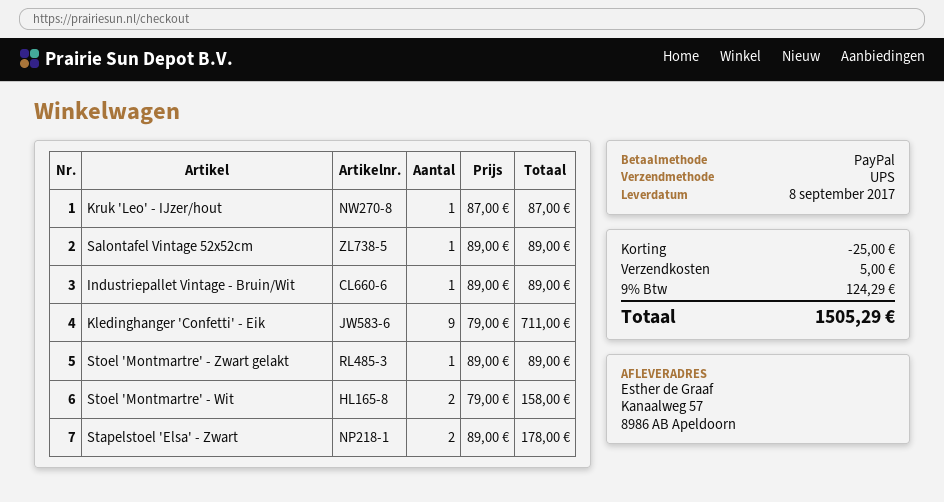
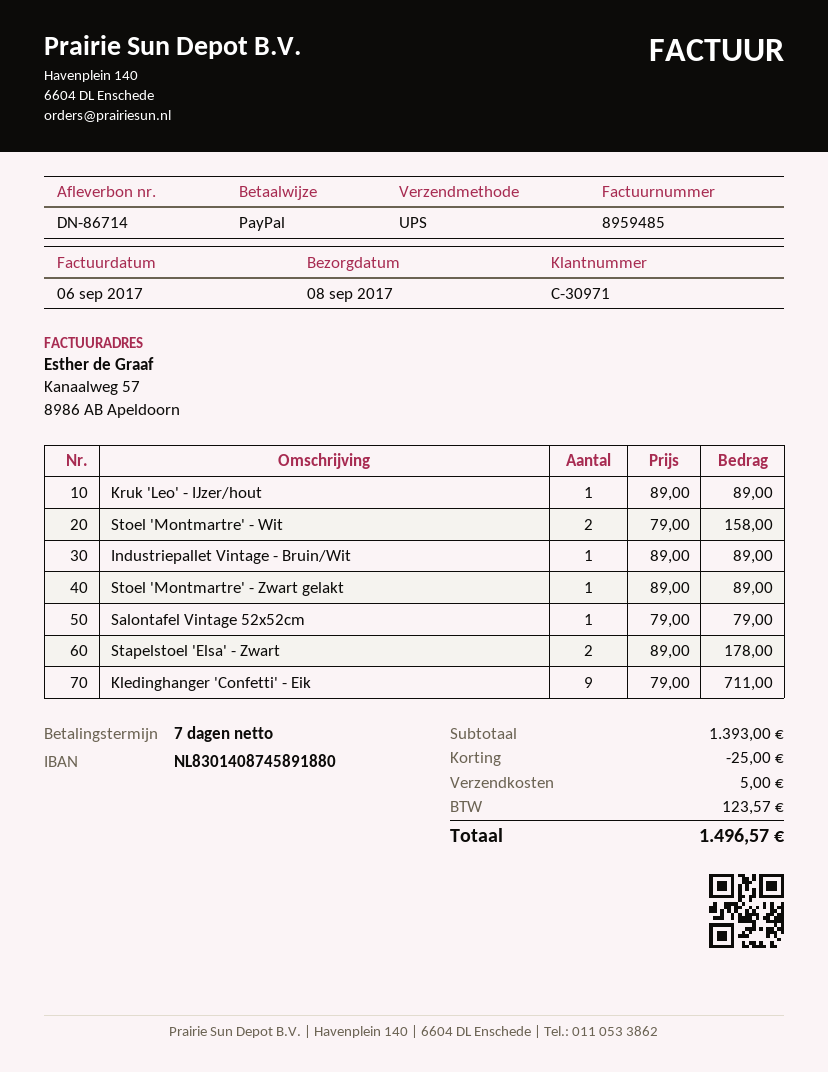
Kruk 'Leo' - IJzer/hout: 1 x 87.00 = 87.00 -> 1 x 89.00 = 89.00
Salontafel Vintage 52x52cm: 1 x 89.00 = 89.00 -> 1 x 79.00 = 79.00
tax: 124.29 -> 123.57
total: 1505.29 -> 1496.57

